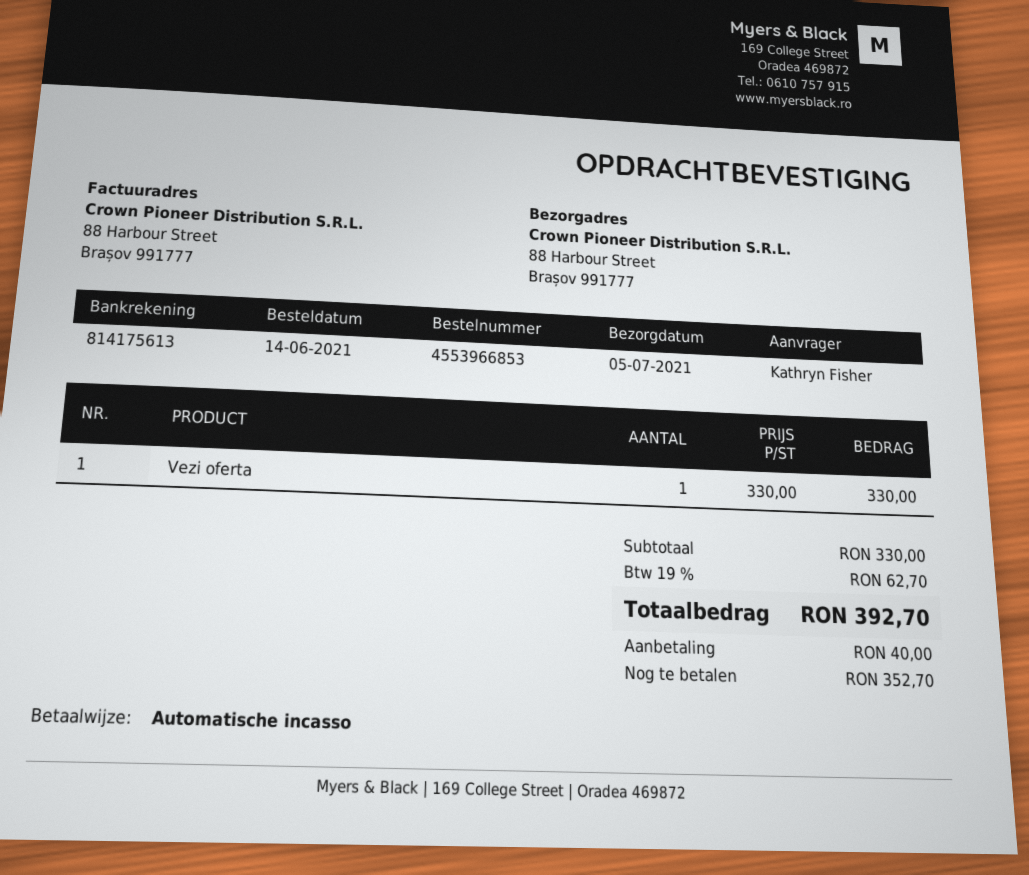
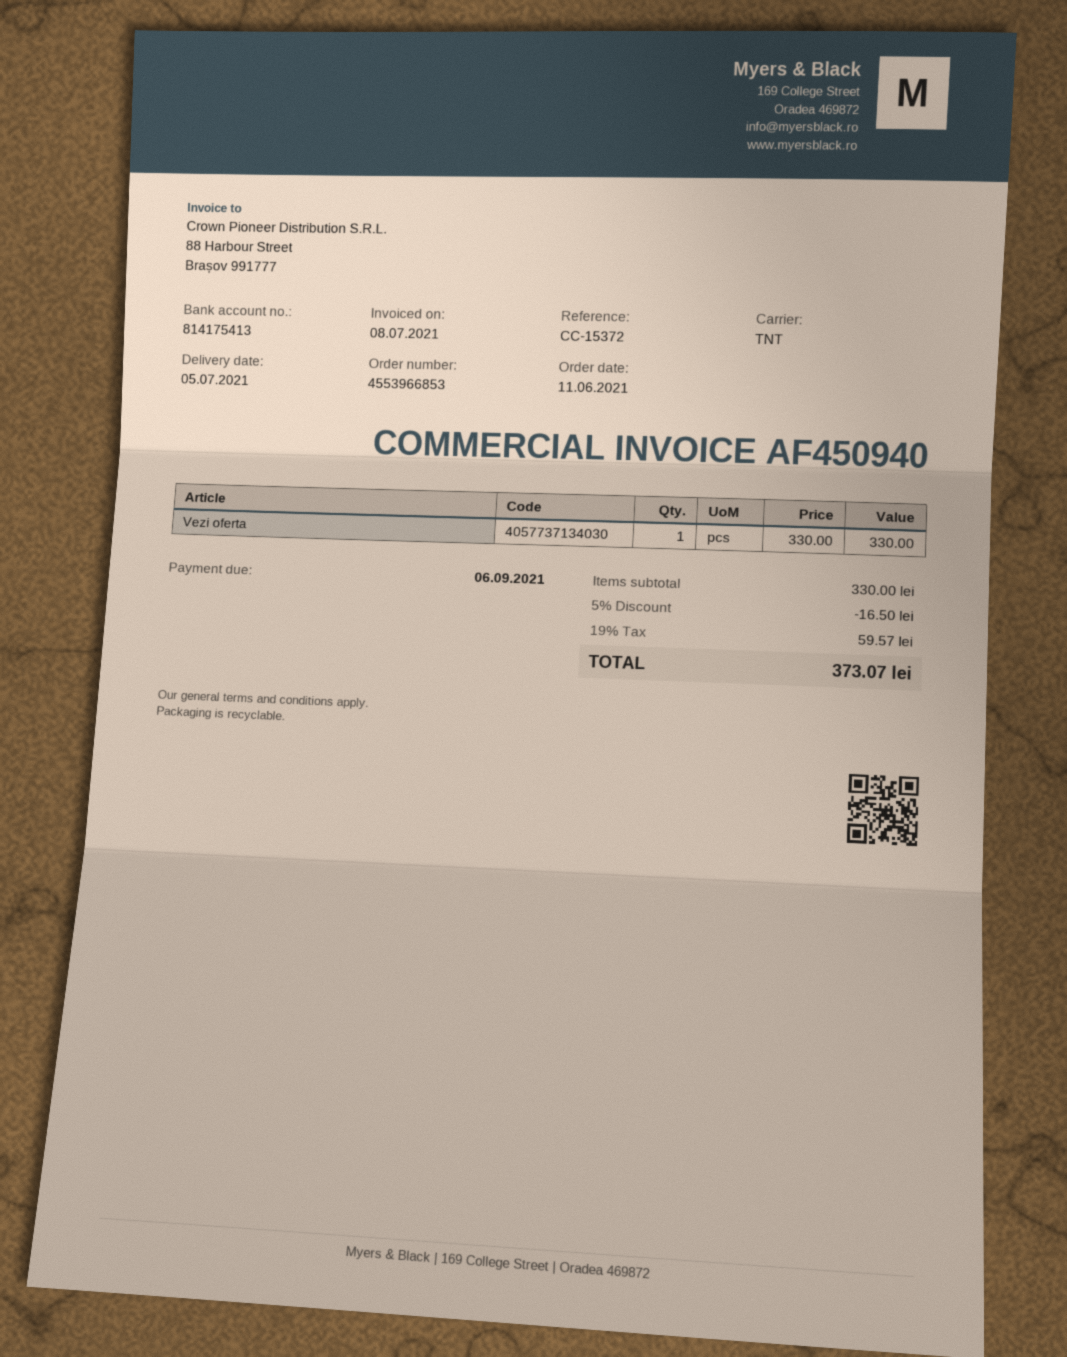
order date: 2021-06-14 -> 2021-06-11
bank account: 814175613 -> 814175413
discount: none -> 5% = 16.50
tax: 19% = 62.70 -> 19% = 59.57
total: 392.70 -> 373.07

